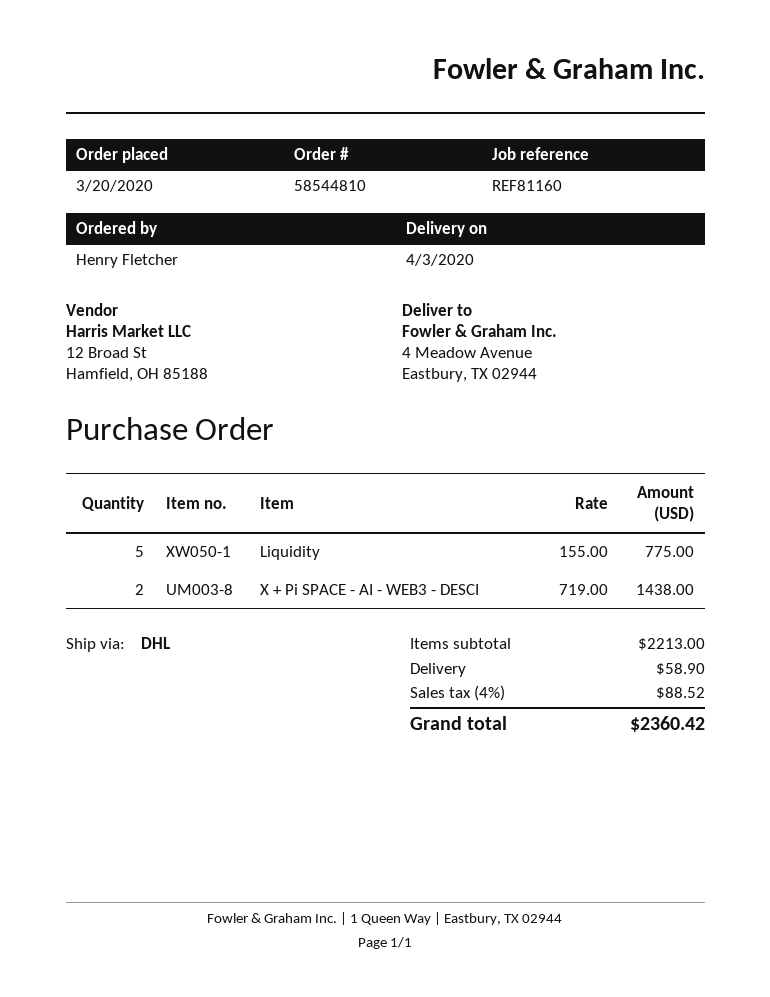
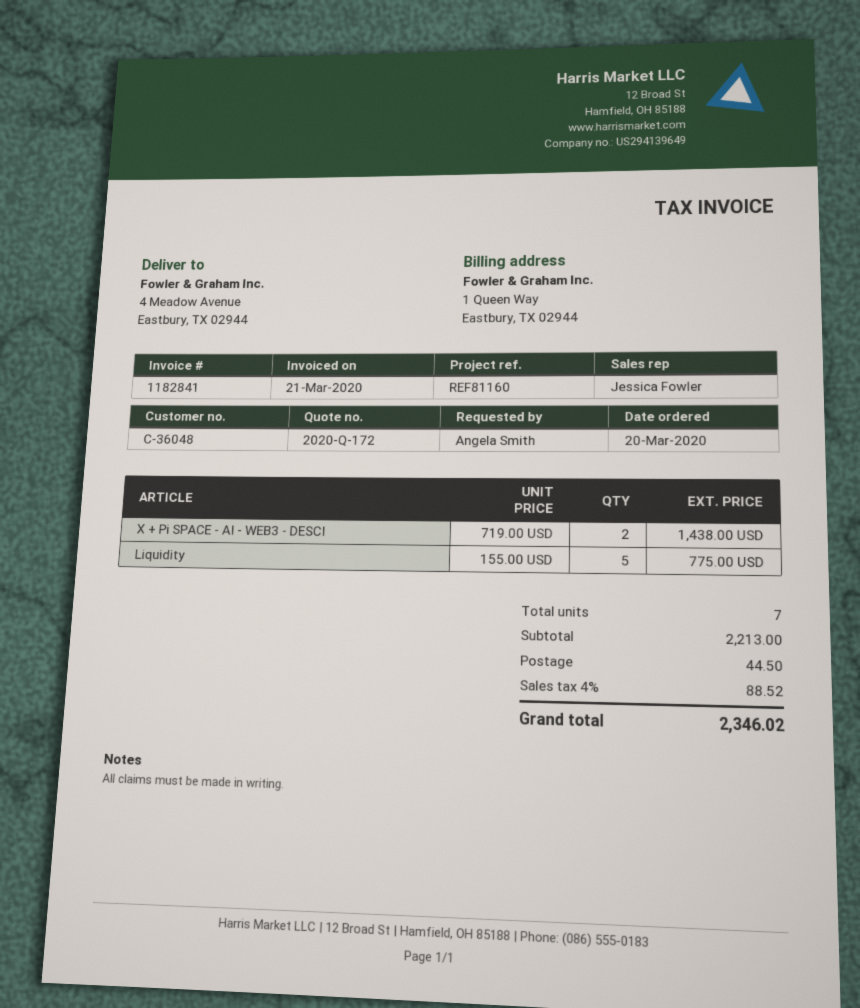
ordered by: Henry Fletcher -> Angela Smith
shipping: 58.90 -> 44.50
total: 2360.42 -> 2346.02

